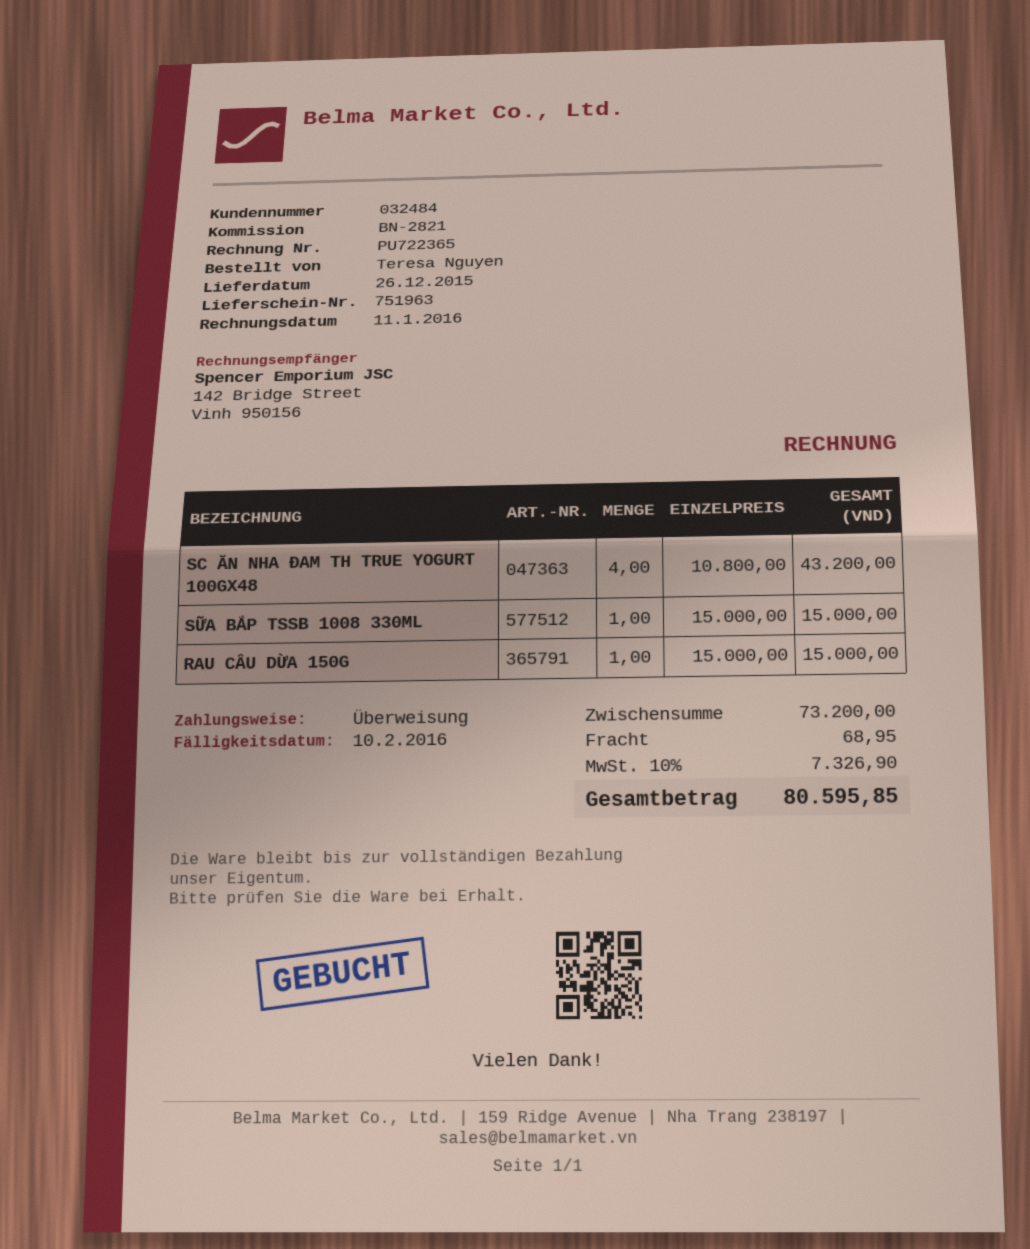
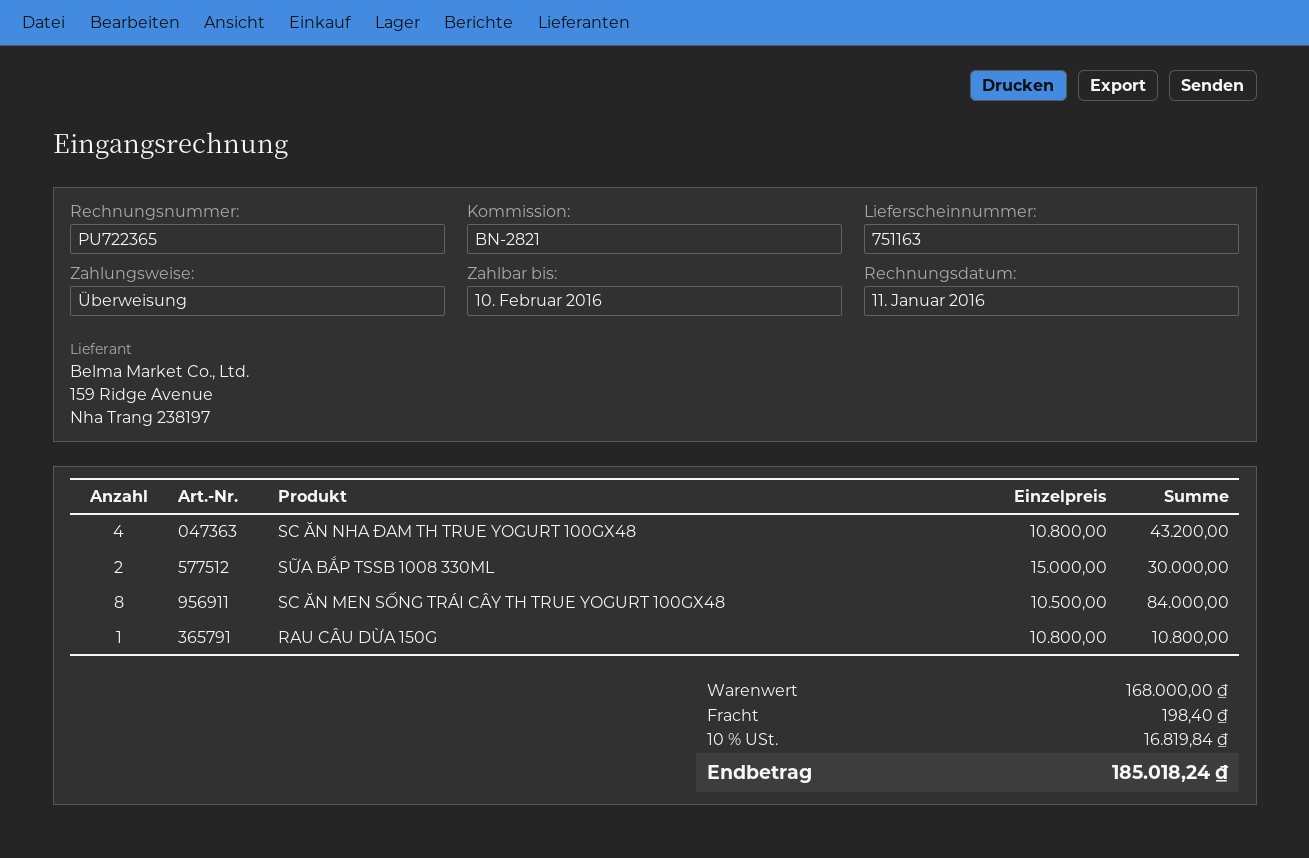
delivery note number: 751963 -> 751163
SỮA BẮP TSSB 1008 330ML: 1 x 15000.00 = 15000.00 -> 2 x 15000.00 = 30000.00
RAU CÂU DỪA 150G: 1 x 15000.00 = 15000.00 -> 1 x 10800.00 = 10800.00
SC ĂN MEN SỐNG TRÁI CÂY TH TRUE YOGURT 100GX48: none -> 8 x 10500.00 = 84000.00
subtotal: 73200.00 -> 168000.00
shipping: 68.95 -> 198.40
tax: 10% = 7326.90 -> 10% = 16819.84
total: 80595.85 -> 185018.24

